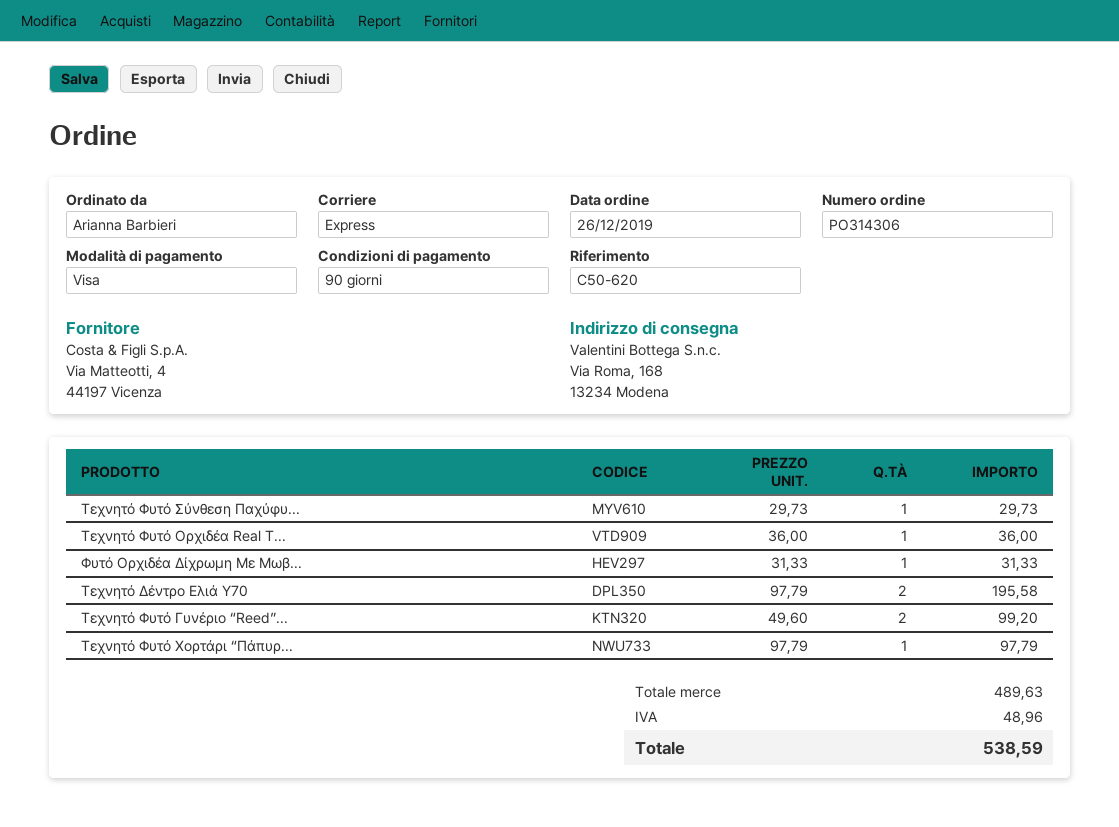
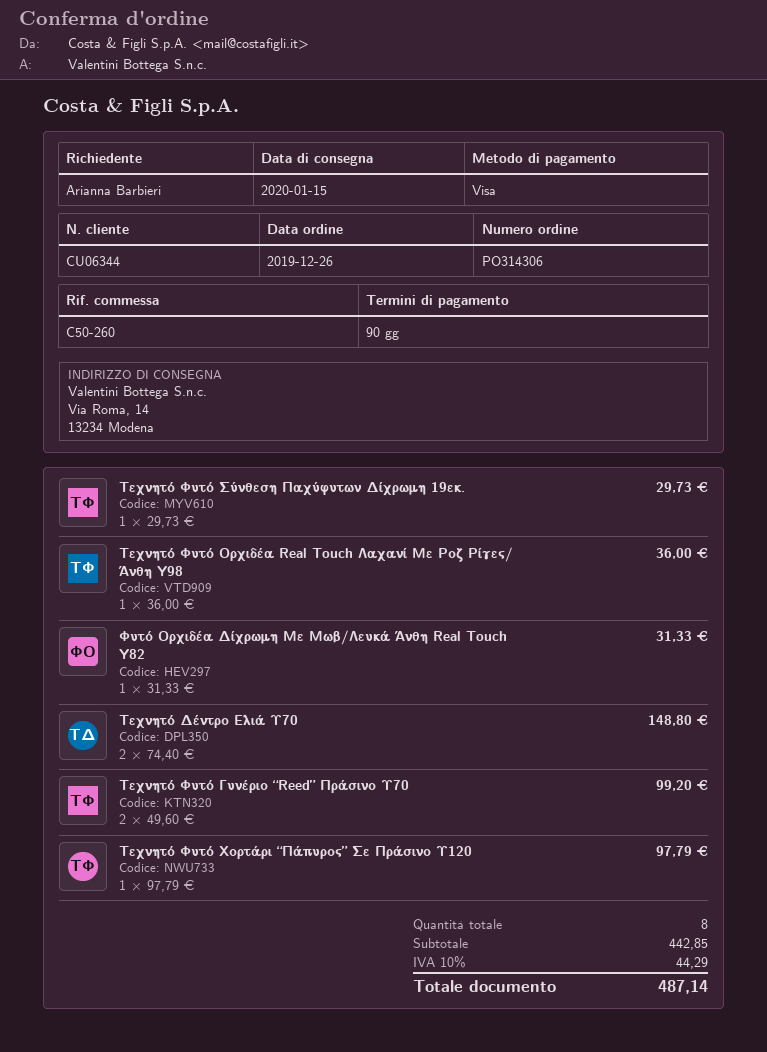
reference: C50-620 -> C50-260
ship to: Via Roma, 168, 13234 Modena -> Via Roma, 14, 13234 Modena
Τεχνητό Δέντρο Ελιά Υ70: 2 x 97.79 = 195.58 -> 2 x 74.40 = 148.80
subtotal: 489.63 -> 442.85
tax: 48.96 -> 44.29
total: 538.59 -> 487.14

